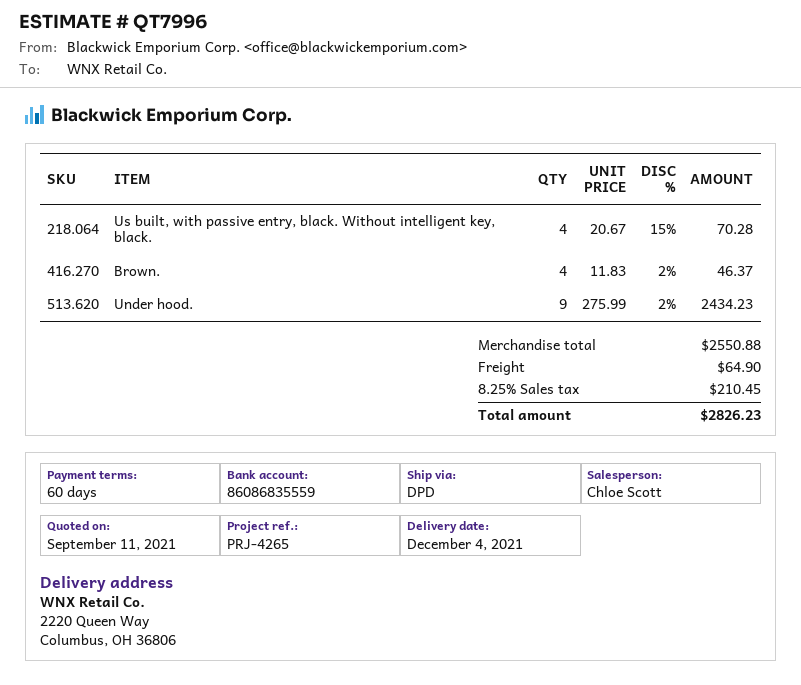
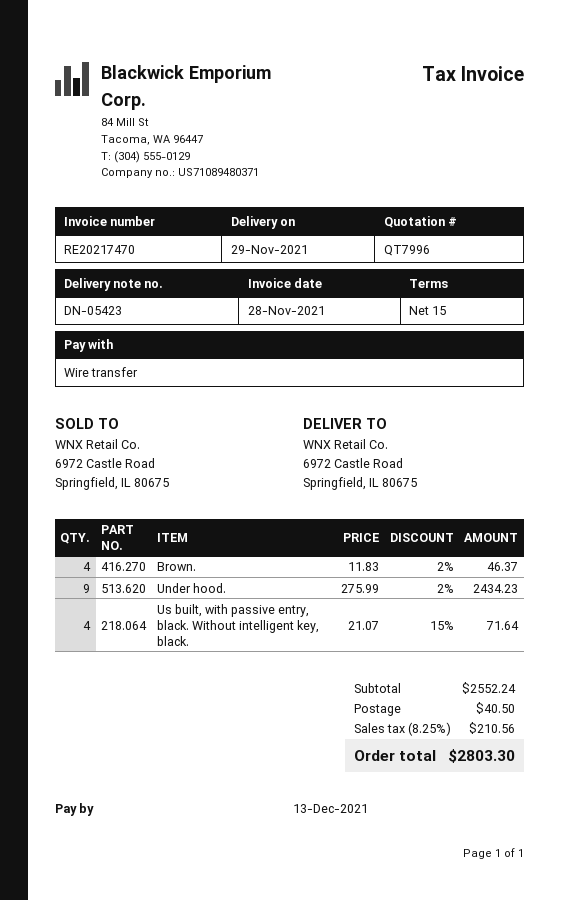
delivery date: 2021-12-04 -> 2021-11-29
payment terms: 60 days -> 15 days
ship to: 2220 Queen Way, Columbus, OH 36806 -> 6972 Castle Road, Springfield, IL 80675
Us built, with passive entry, black. Without intelligent key, black.: 4 x 20.67 - 15% = 70.28 -> 4 x 21.07 - 15% = 71.64
subtotal: 2550.88 -> 2552.24
shipping: 64.90 -> 40.50
tax: 8.25% = 210.45 -> 8.25% = 210.56
total: 2826.23 -> 2803.30

